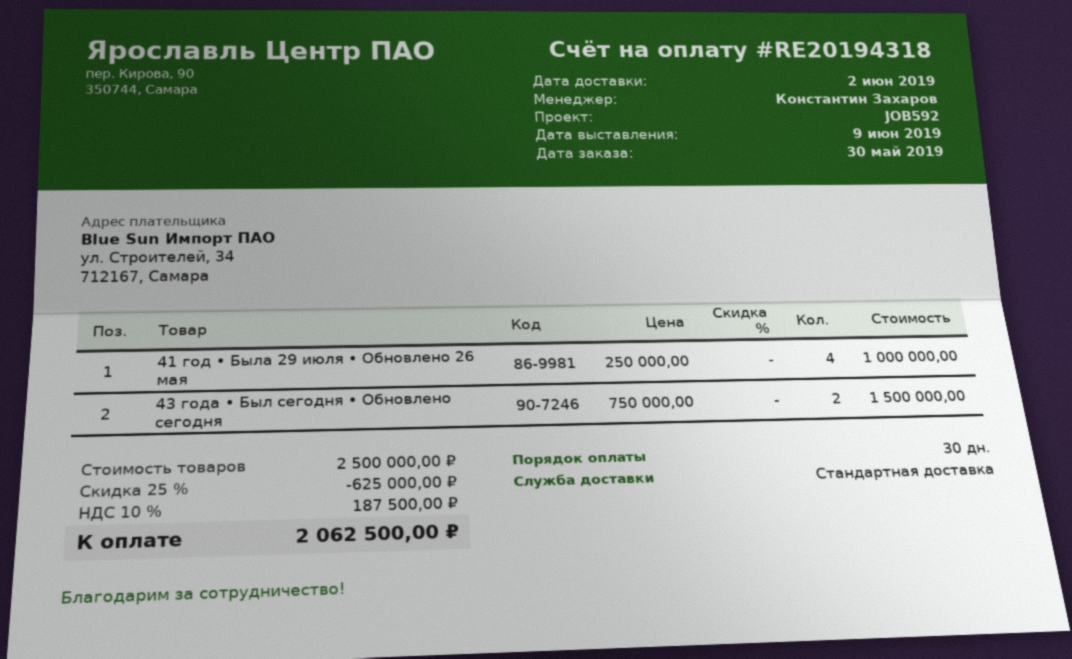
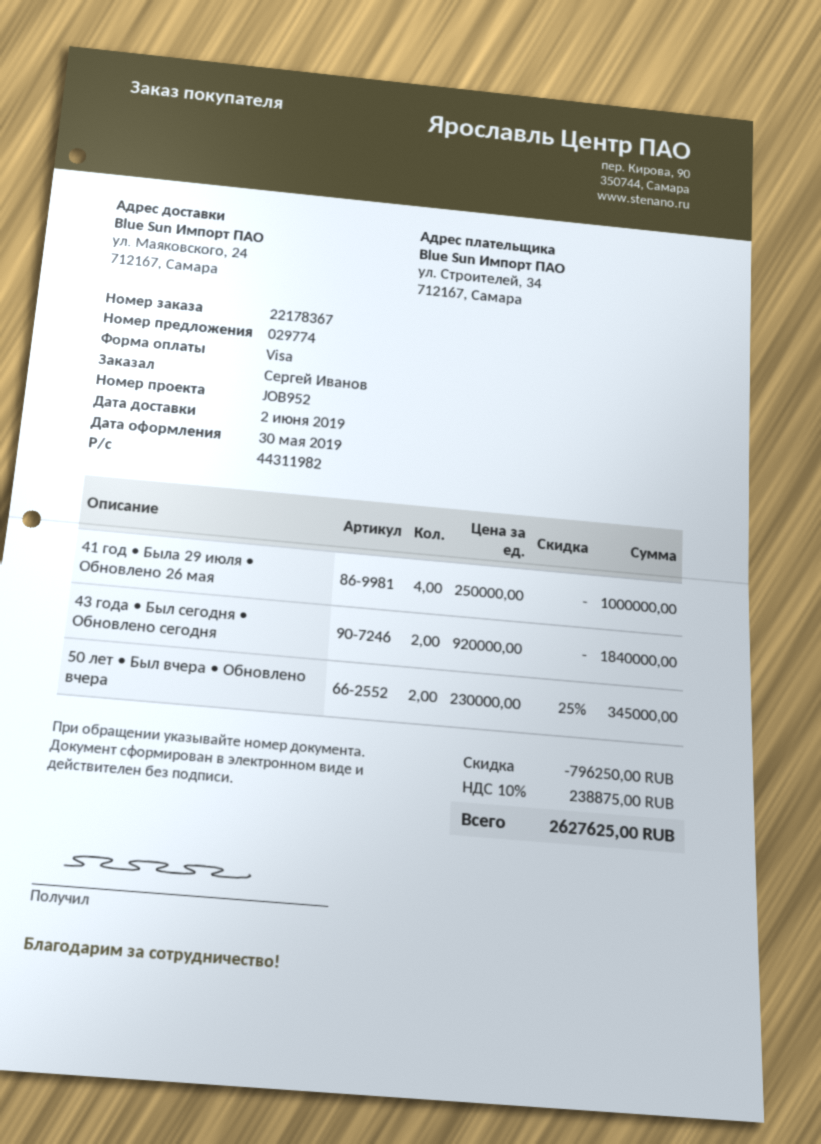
reference: JOB592 -> JOB952
43 года • Был сегодня • Обновлено сегодня: 2 x 750000.00 = 1500000.00 -> 2 x 920000.00 = 1840000.00
50 лет • Был вчера • Обновлено вчера: none -> 2 x 230000.00 - 25% = 345000.00
discount: 625000.00 -> 796250.00
tax: 10% = 187500.00 -> 10% = 238875.00
total: 2062500.00 -> 2627625.00

